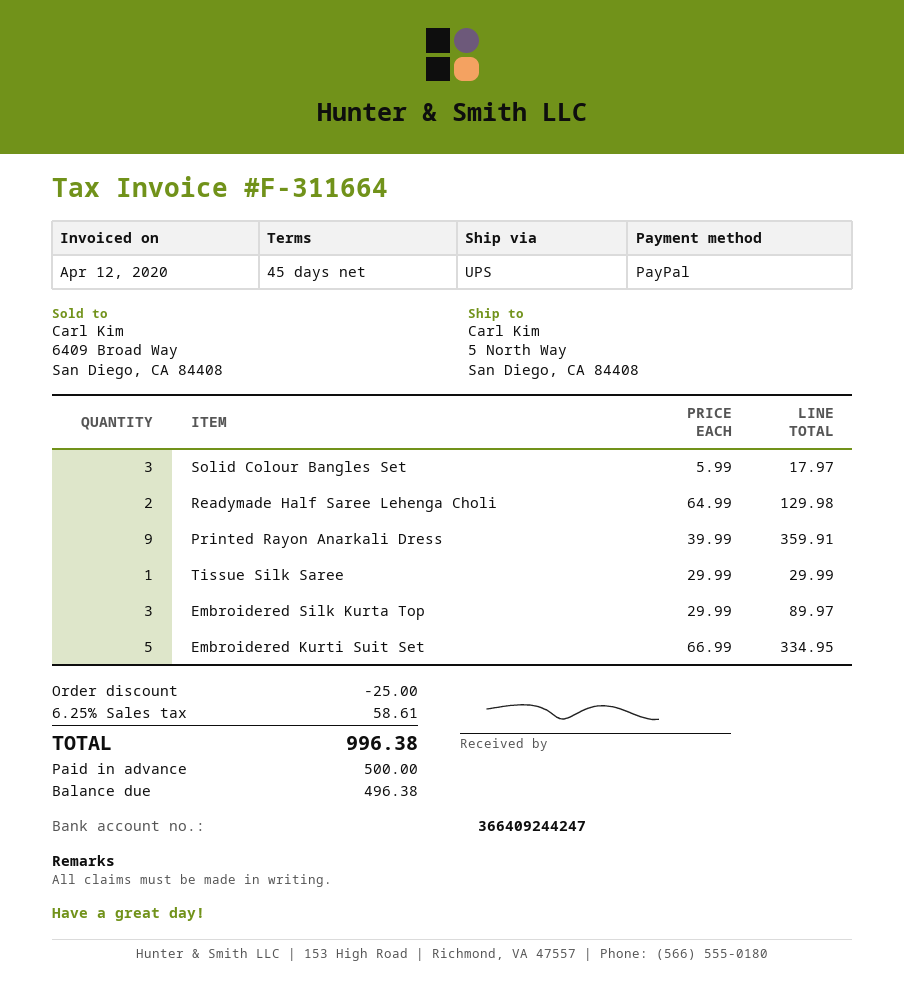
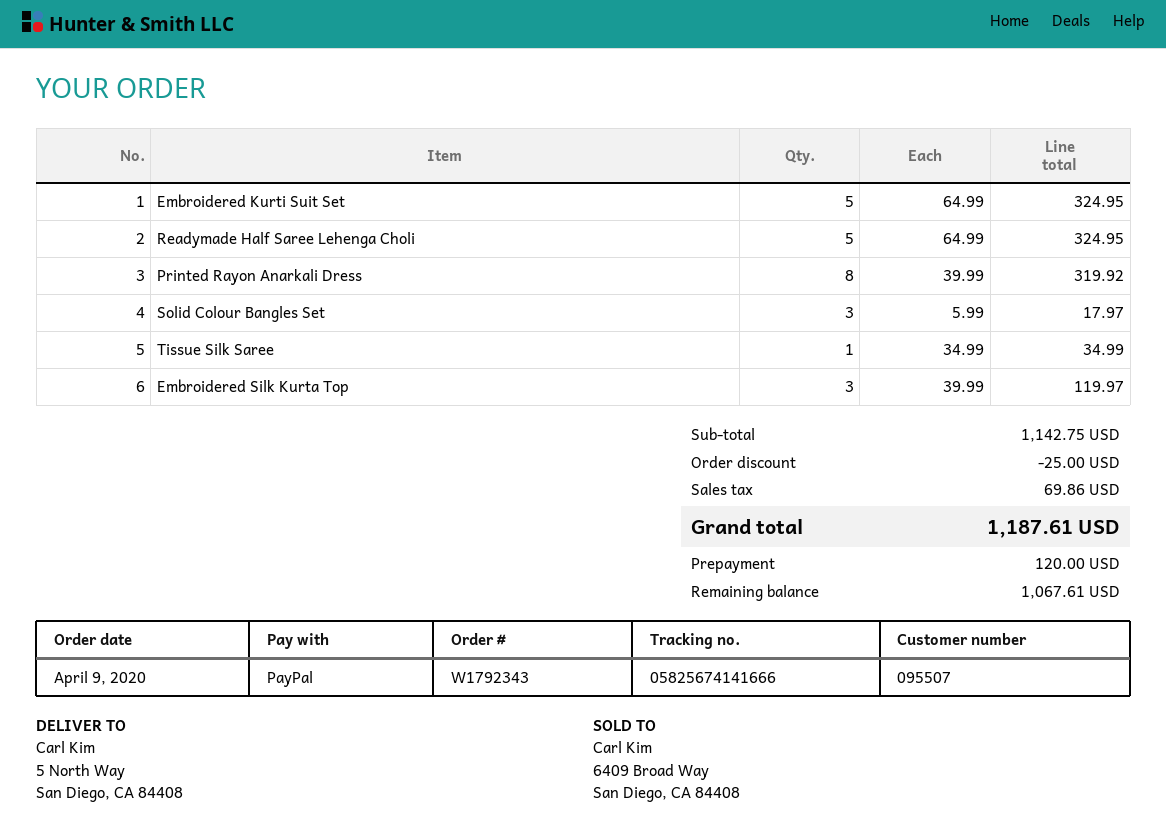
Readymade Half Saree Lehenga Choli: 2 x 64.99 = 129.98 -> 5 x 64.99 = 324.95
Printed Rayon Anarkali Dress: 9 x 39.99 = 359.91 -> 8 x 39.99 = 319.92
Tissue Silk Saree: 1 x 29.99 = 29.99 -> 1 x 34.99 = 34.99
Embroidered Silk Kurta Top: 3 x 29.99 = 89.97 -> 3 x 39.99 = 119.97
Embroidered Kurti Suit Set: 5 x 66.99 = 334.95 -> 5 x 64.99 = 324.95
tax: 58.61 -> 69.86
total: 996.38 -> 1187.61
deposit: 500.00 -> 120.00
balance: 496.38 -> 1067.61

